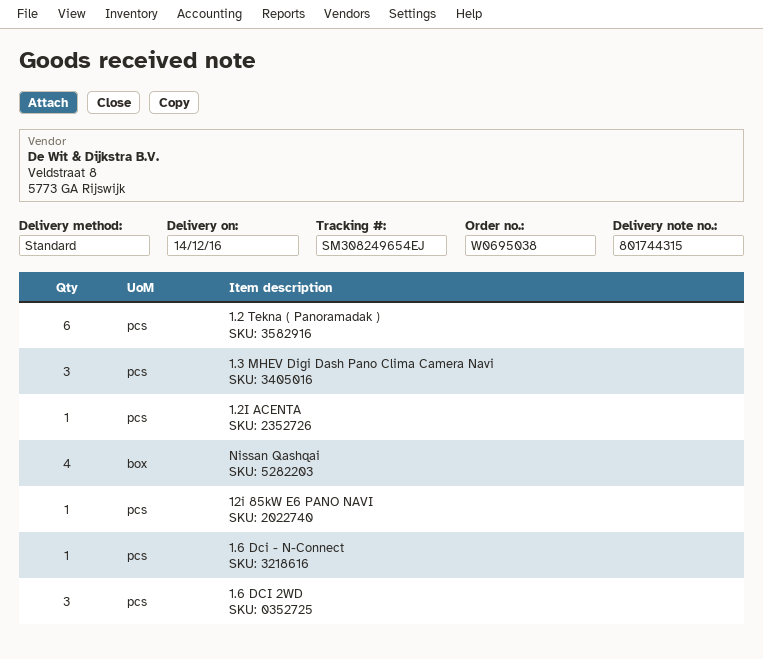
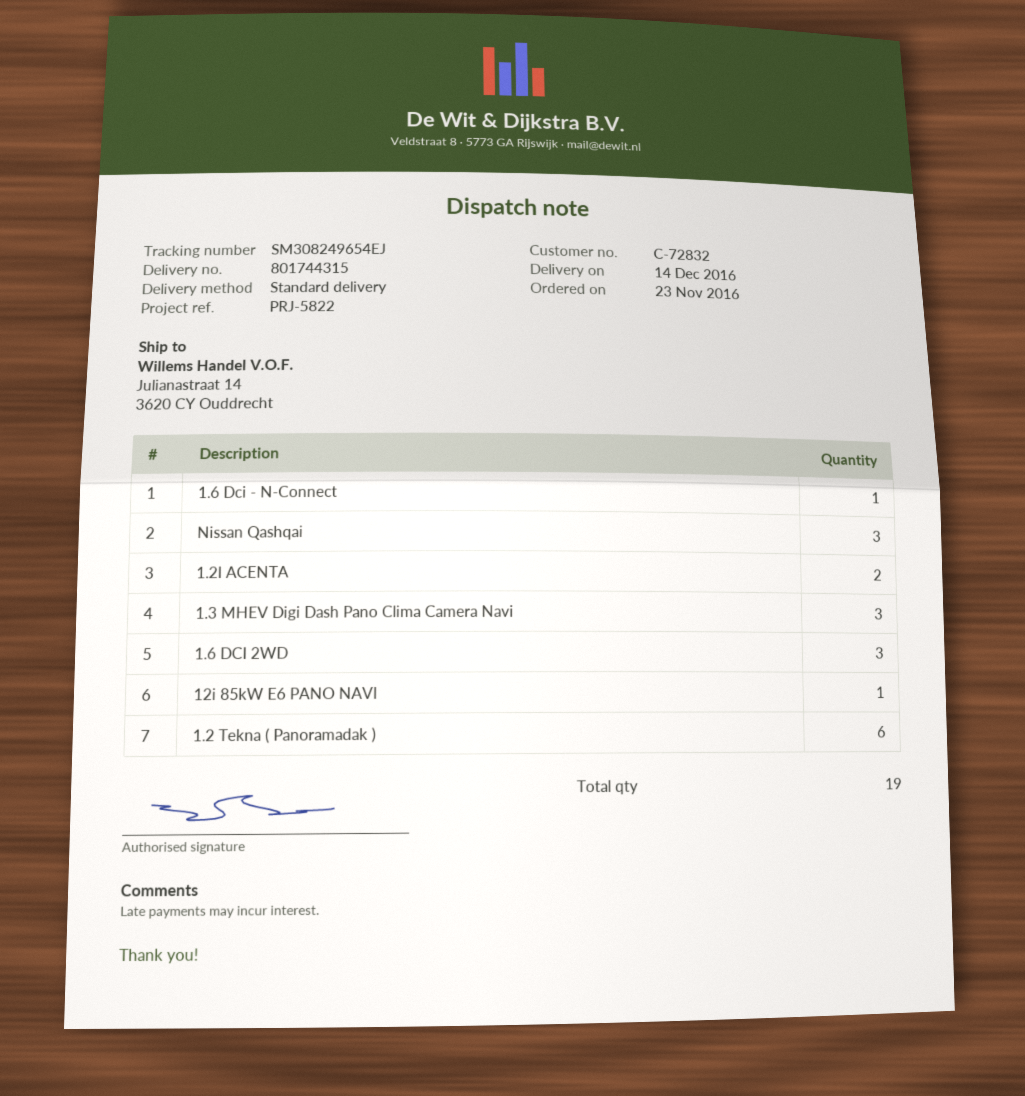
1.2I ACENTA: 1 -> 2
Nissan Qashqai: 4 -> 3

